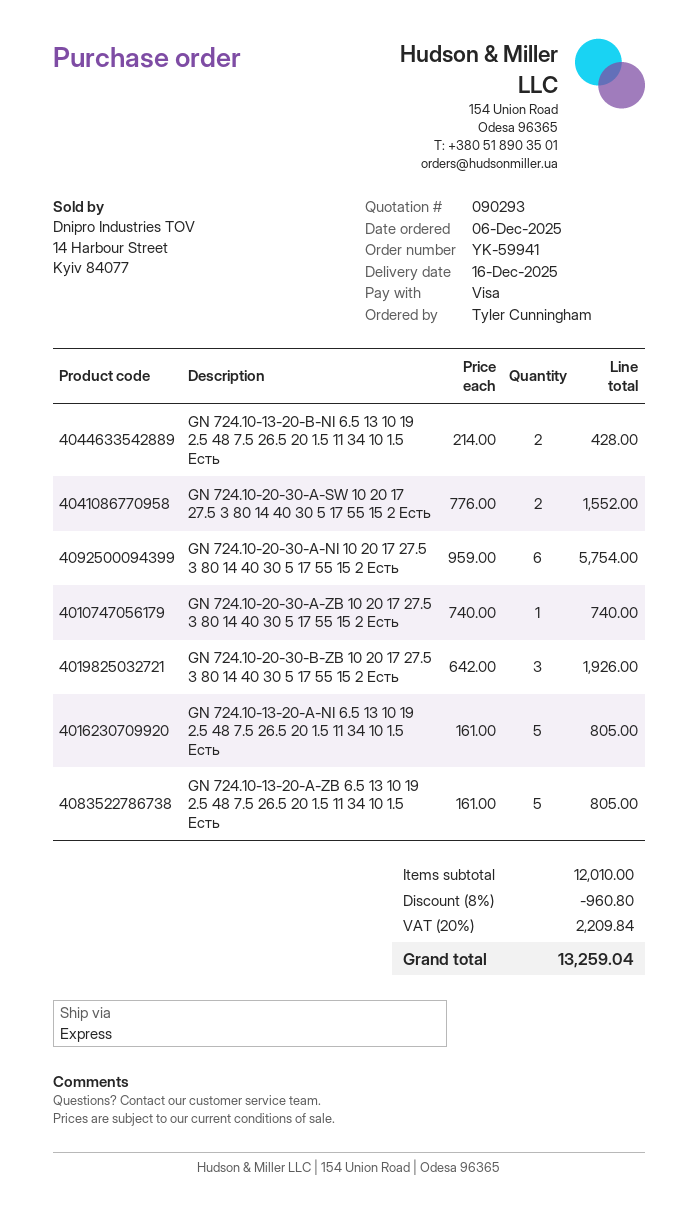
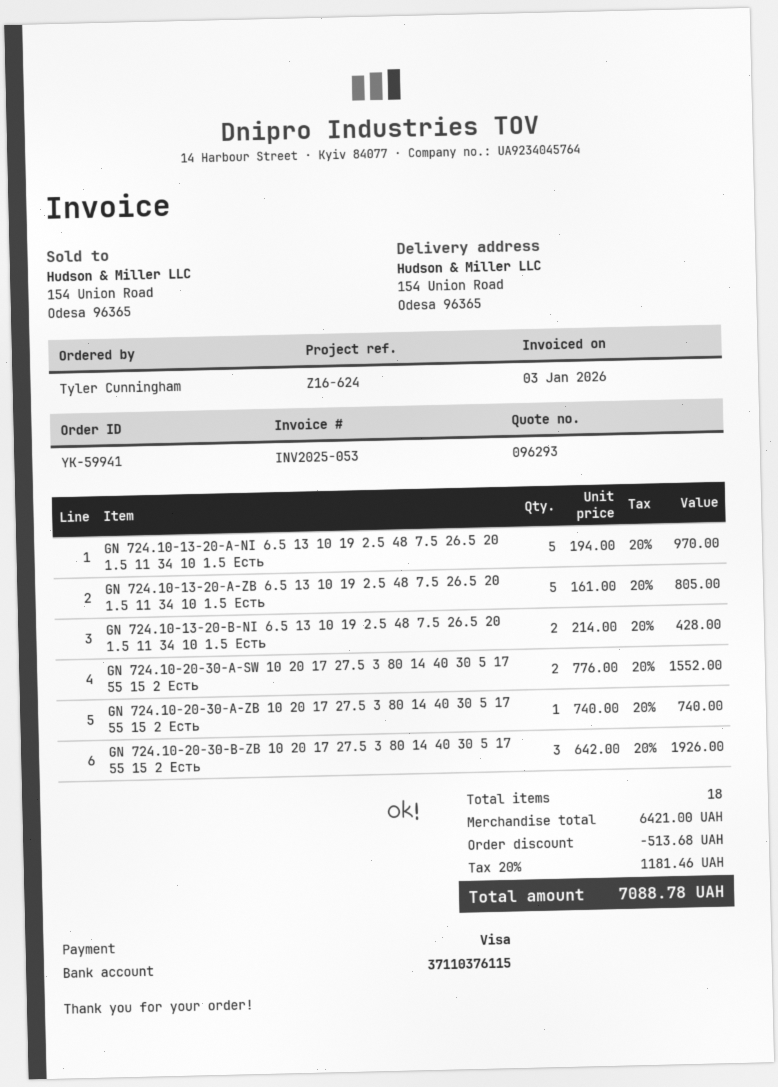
quote number: 090293 -> 096293
GN 724.10-20-30-A-NI 10 20 17 27.5 3 80 14 40 30 5 17 55 15 2 Есть: 6 x 959.00 = 5754.00 -> none
GN 724.10-13-20-A-NI 6.5 13 10 19 2.5 48 7.5 26.5 20 1.5 11 34 10 1.5 Есть: 5 x 161.00 = 805.00 -> 5 x 194.00 = 970.00
subtotal: 12010.00 -> 6421.00
discount: 960.80 -> 513.68
tax: 20% = 2209.84 -> 20% = 1181.46
total: 13259.04 -> 7088.78

